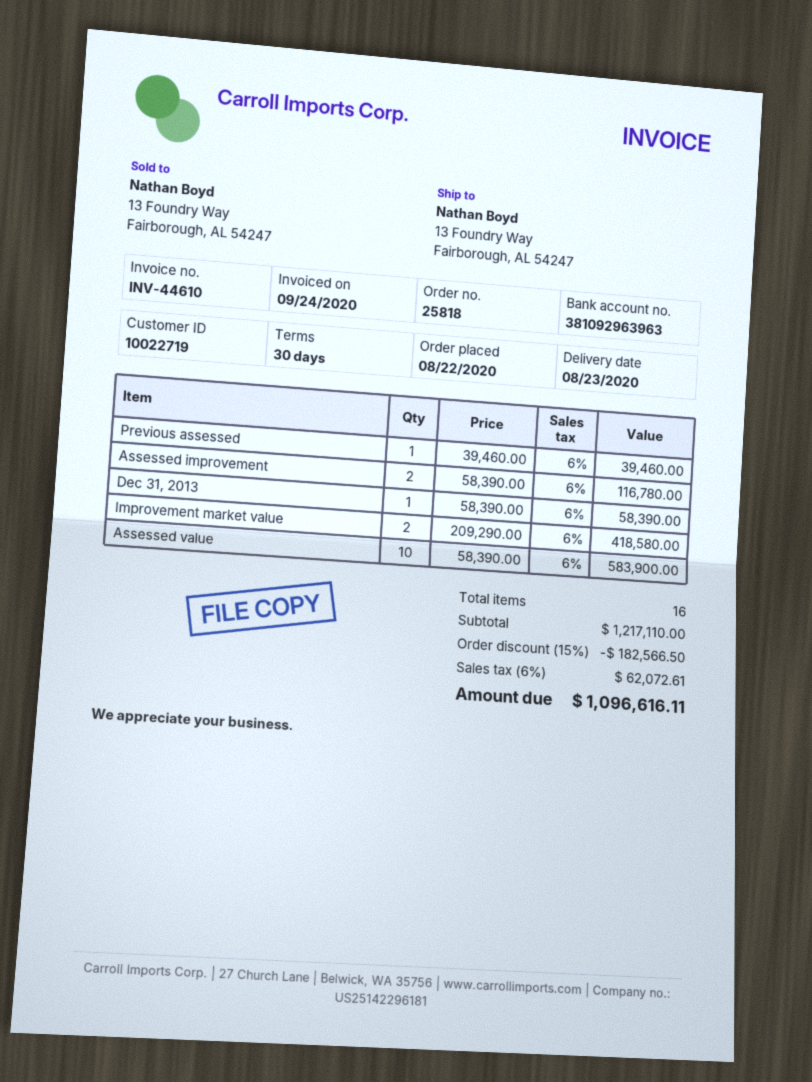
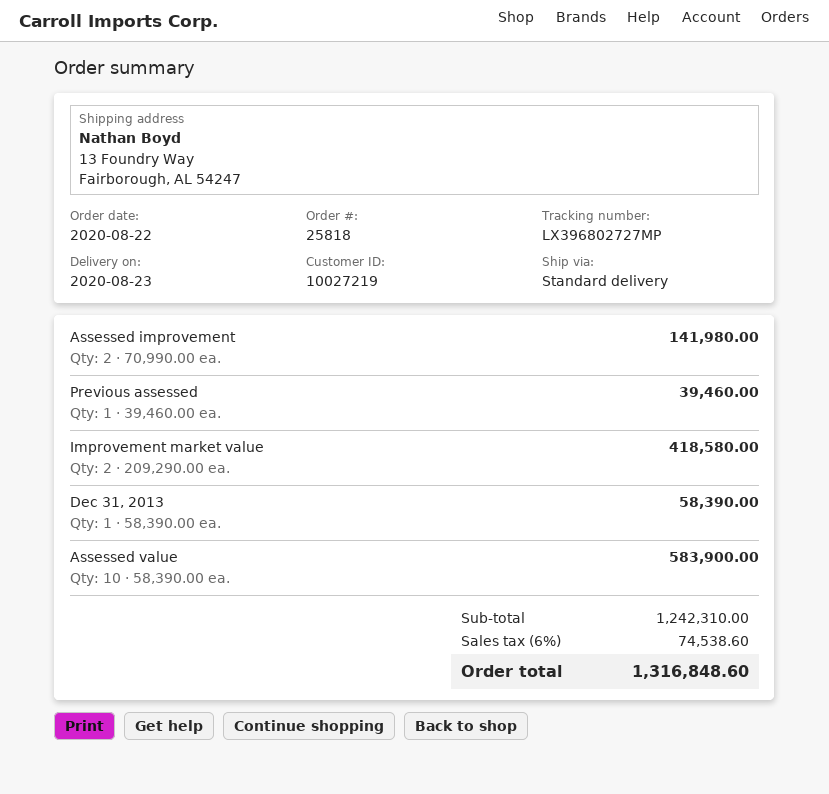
customer number: 10022719 -> 10027219
Assessed improvement: 2 x 58390.00 = 116780.00 -> 2 x 70990.00 = 141980.00
subtotal: 1217110.00 -> 1242310.00
discount: 15% = 182566.50 -> none
tax: 6% = 62072.61 -> 6% = 74538.60
total: 1096616.11 -> 1316848.60

